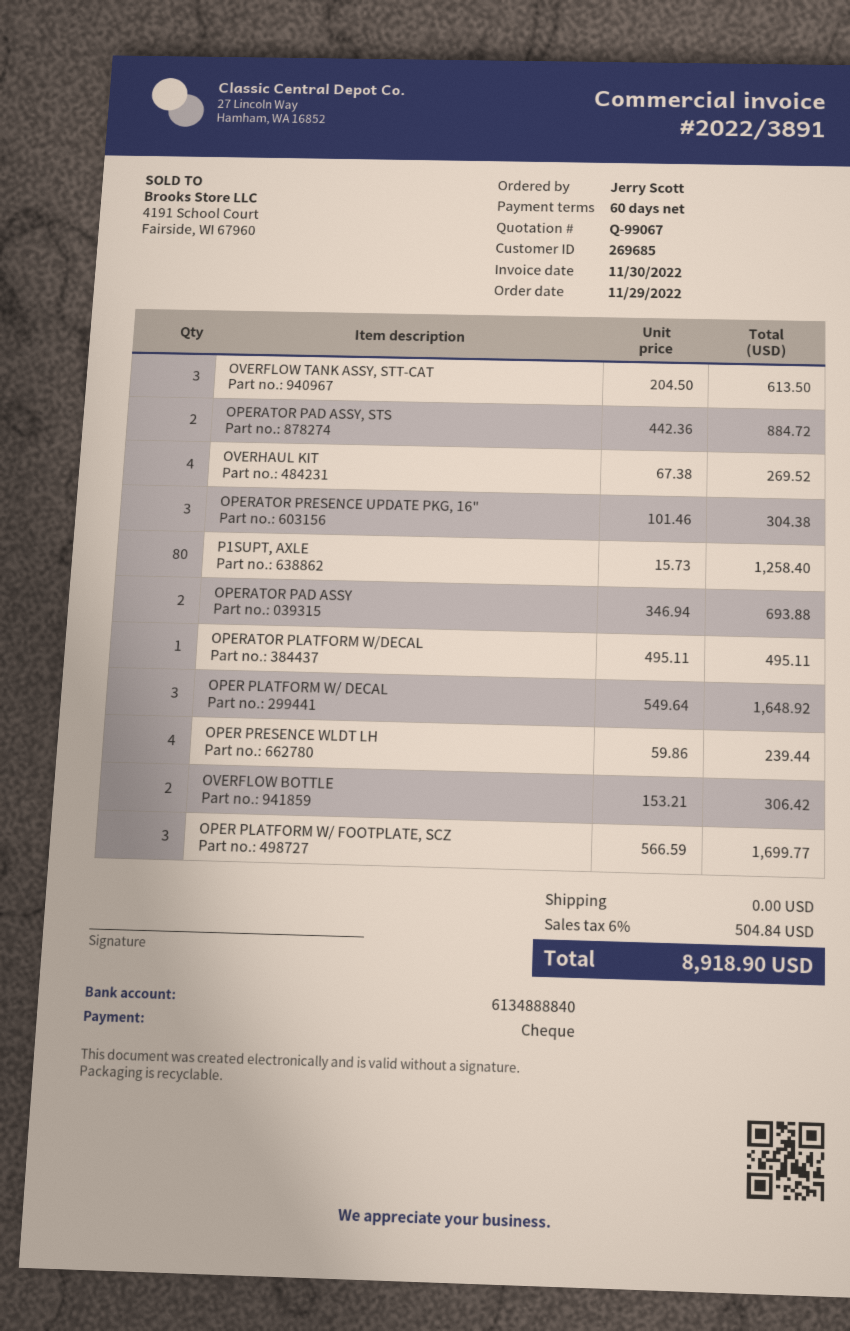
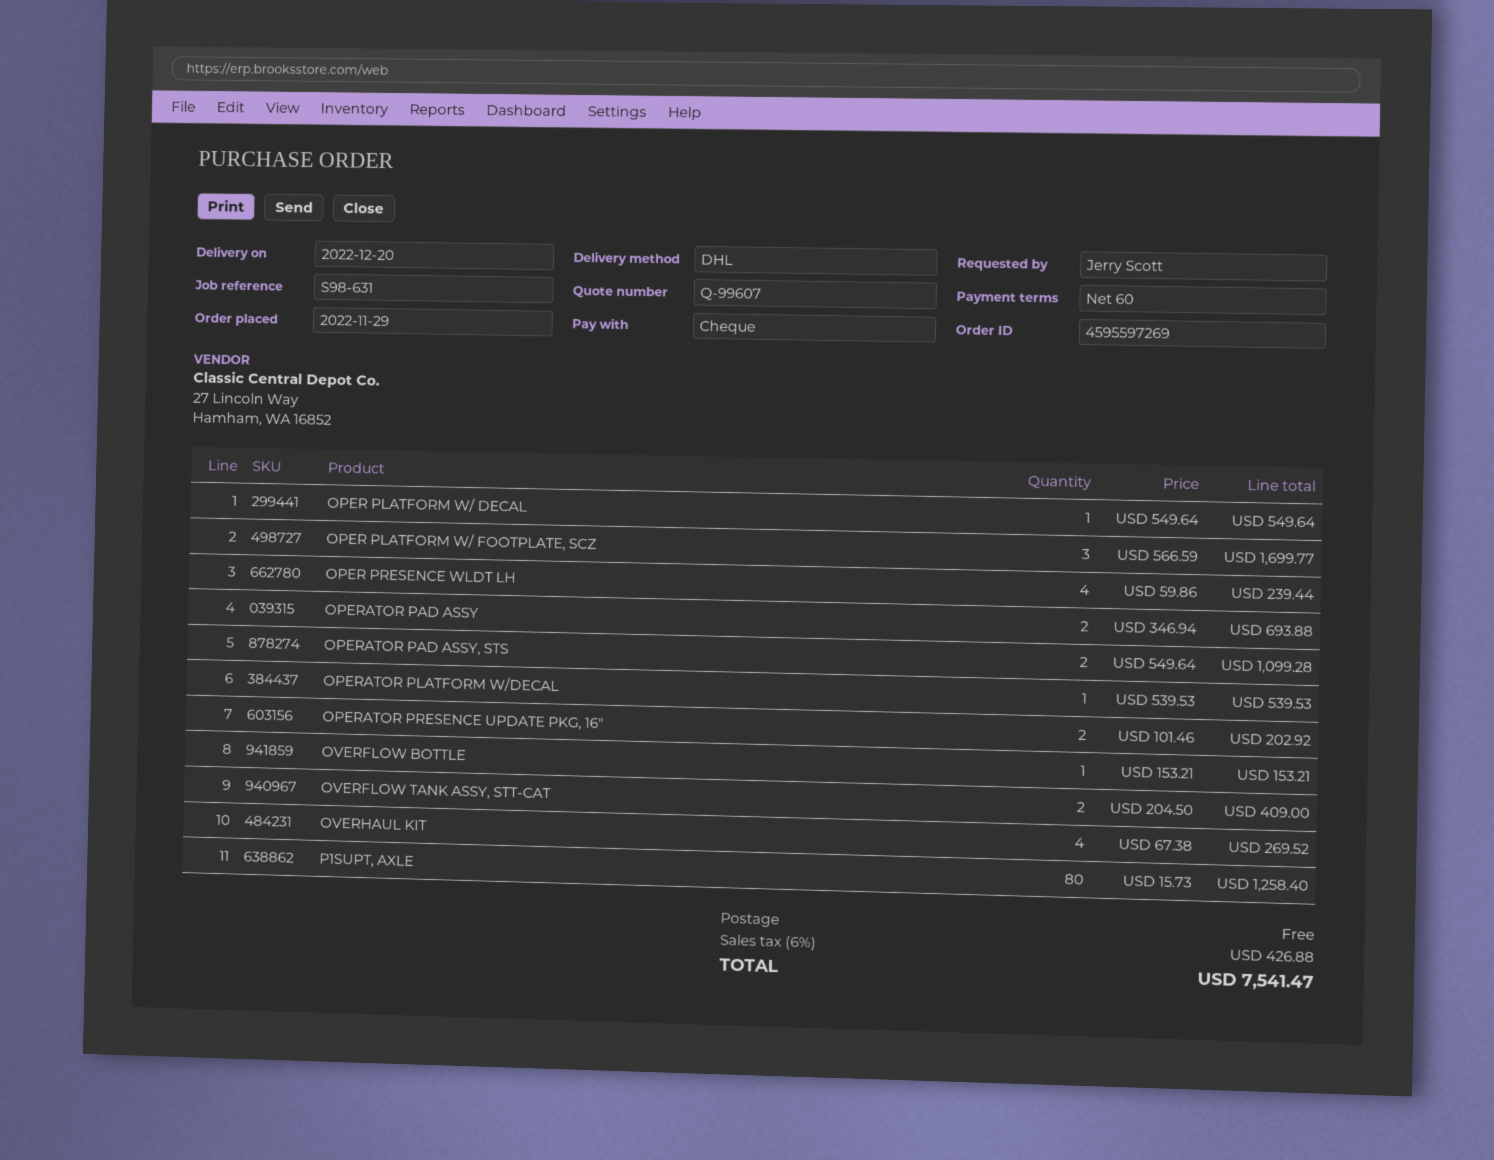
quote number: Q-99067 -> Q-99607
OVERFLOW TANK ASSY, STT-CAT: 3 x 204.50 = 613.50 -> 2 x 204.50 = 409.00
OPERATOR PAD ASSY, STS: 2 x 442.36 = 884.72 -> 2 x 549.64 = 1099.28
OPERATOR PRESENCE UPDATE PKG, 16": 3 x 101.46 = 304.38 -> 2 x 101.46 = 202.92
OPERATOR PLATFORM W/DECAL: 1 x 495.11 = 495.11 -> 1 x 539.53 = 539.53
OPER PLATFORM W/ DECAL: 3 x 549.64 = 1648.92 -> 1 x 549.64 = 549.64
OVERFLOW BOTTLE: 2 x 153.21 = 306.42 -> 1 x 153.21 = 153.21
tax: 6% = 504.84 -> 6% = 426.88
total: 8918.90 -> 7541.47

